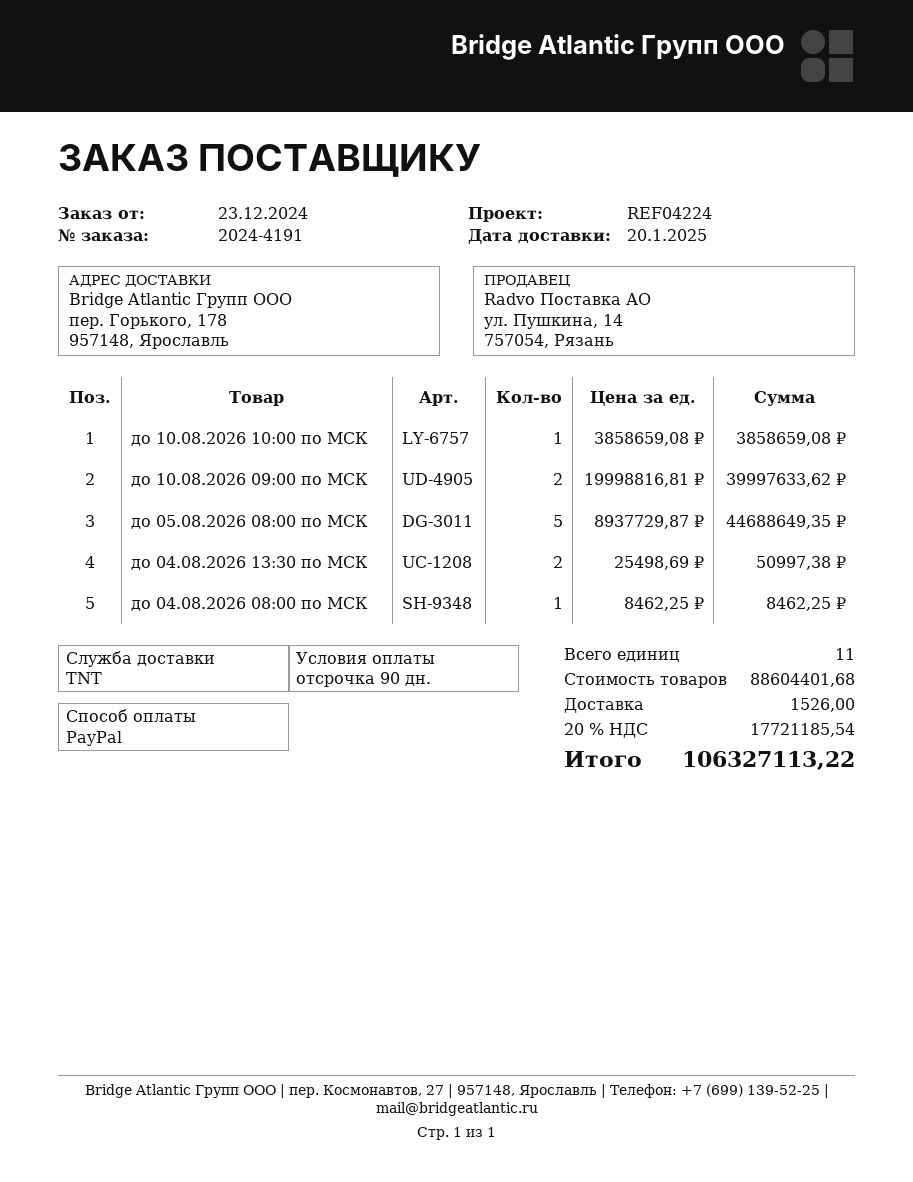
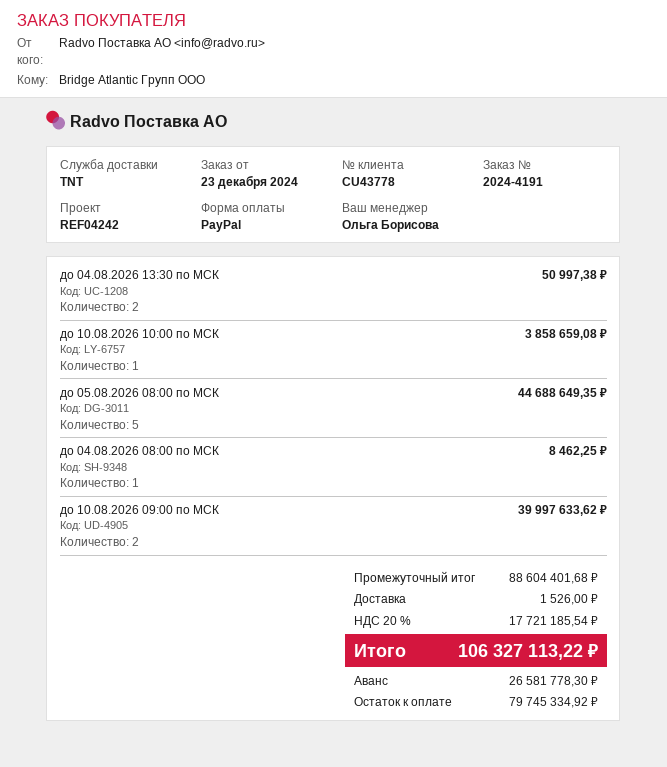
reference: REF04224 -> REF04242

